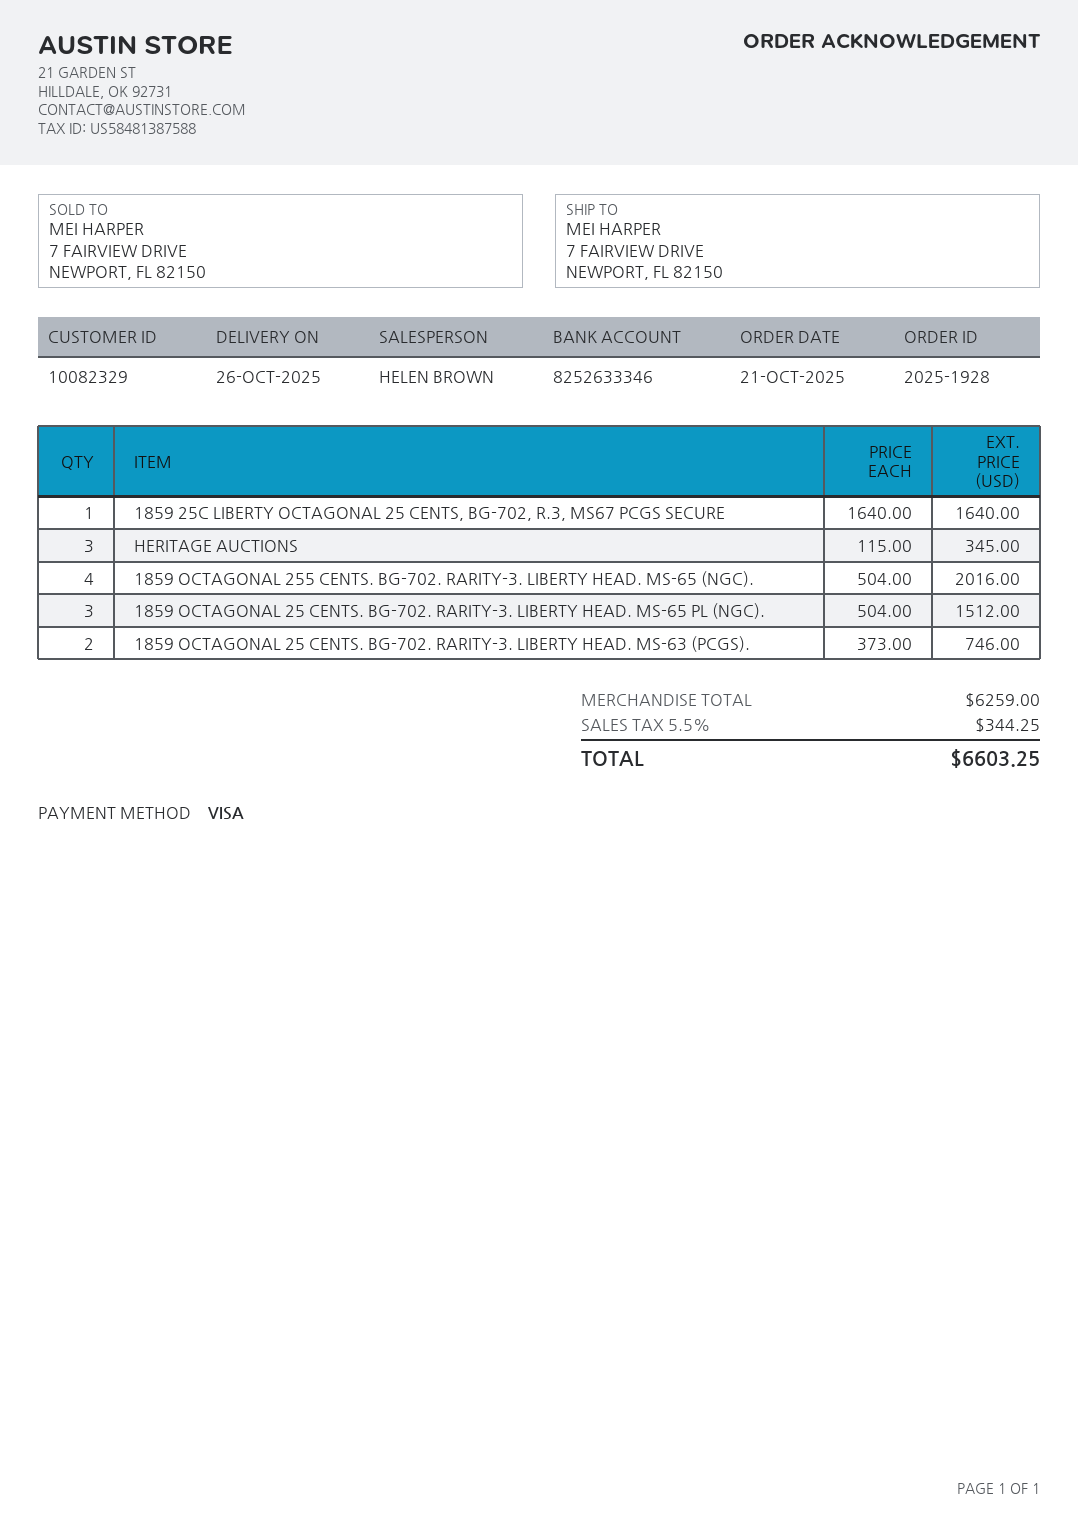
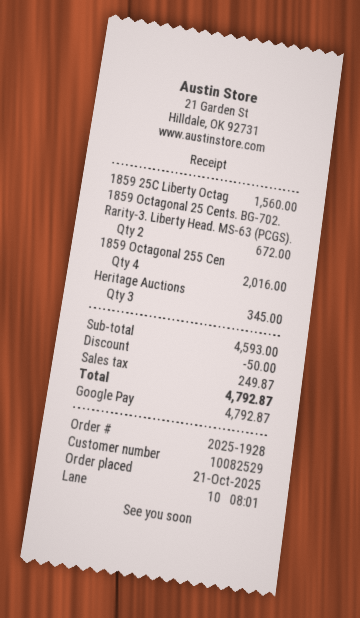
customer number: 10082329 -> 10082529
payment method: Visa -> Google Pay
1859 25C LIBERTY OCTAGONAL 25 CENTS, BG-702, R.3, MS67 PCGS SECURE: 1 for 1640.00 -> 1 for 1560.00
1859 OCTAGONAL 25 CENTS. BG-702. RARITY-3. LIBERTY HEAD. MS-65 PL (NGC).: 3 for 1512.00 -> none
1859 OCTAGONAL 25 CENTS. BG-702. RARITY-3. LIBERTY HEAD. MS-63 (PCGS).: 2 for 746.00 -> 2 for 672.00
subtotal: 6259.00 -> 4593.00
discount: none -> 50.00
tax: 344.25 -> 249.87
total: 6603.25 -> 4792.87

